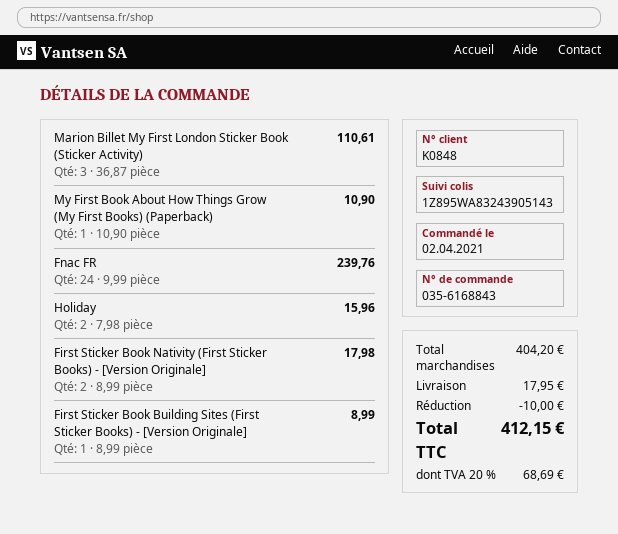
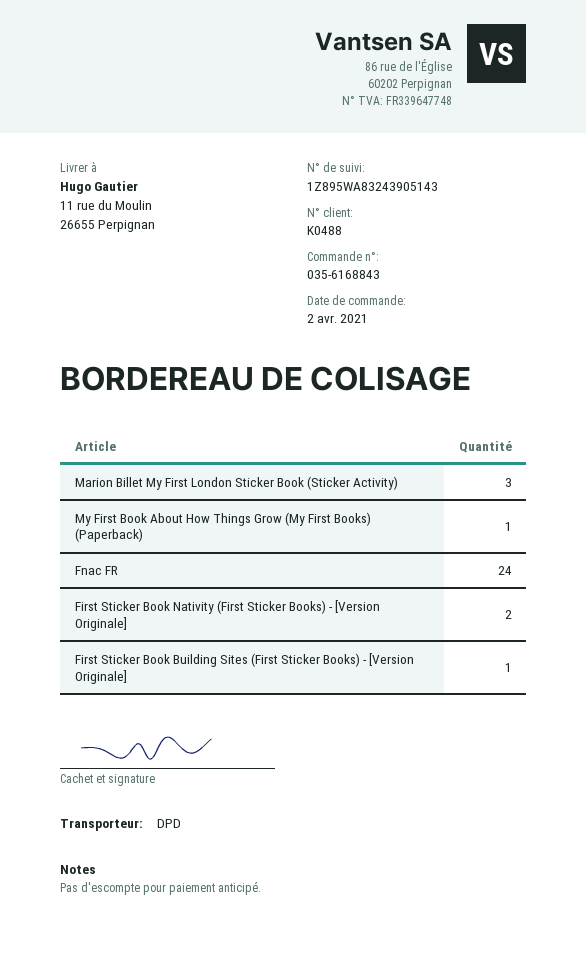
customer number: K0848 -> K0488
Holiday: 2 -> none

